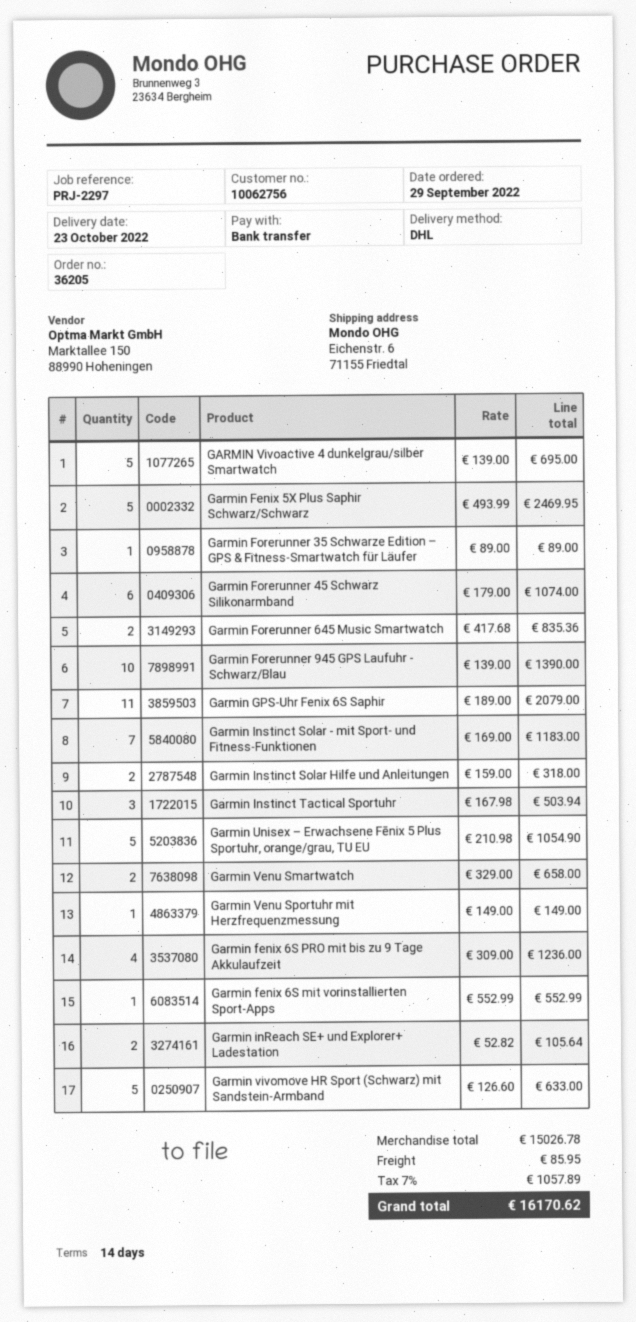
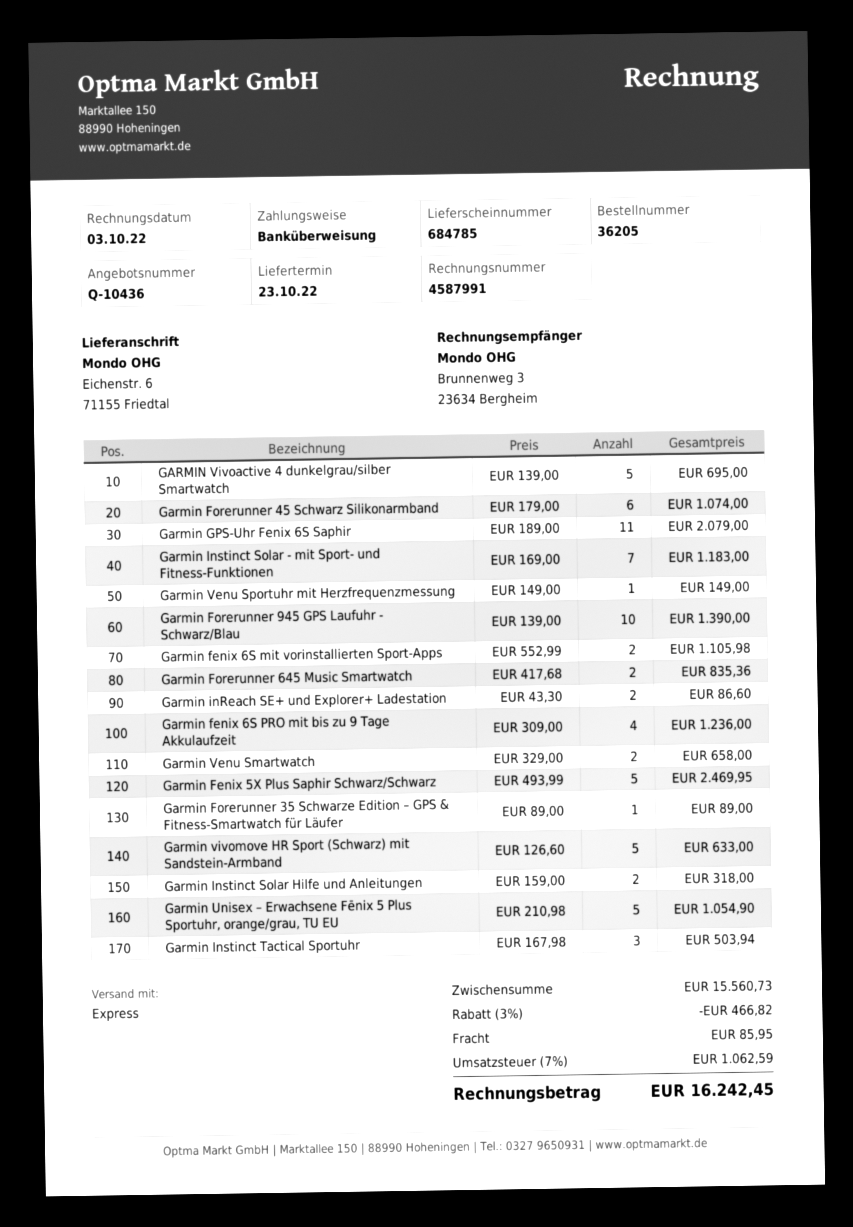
shipping method: DHL -> express
Garmin fenix 6S mit vorinstallierten Sport-Apps: 1 x 552.99 = 552.99 -> 2 x 552.99 = 1105.98
Garmin inReach SE+ und Explorer+ Ladestation: 2 x 52.82 = 105.64 -> 2 x 43.30 = 86.60
subtotal: 15026.78 -> 15560.73
discount: none -> 3% = 466.82
tax: 7% = 1057.89 -> 7% = 1062.59
total: 16170.62 -> 16242.45

